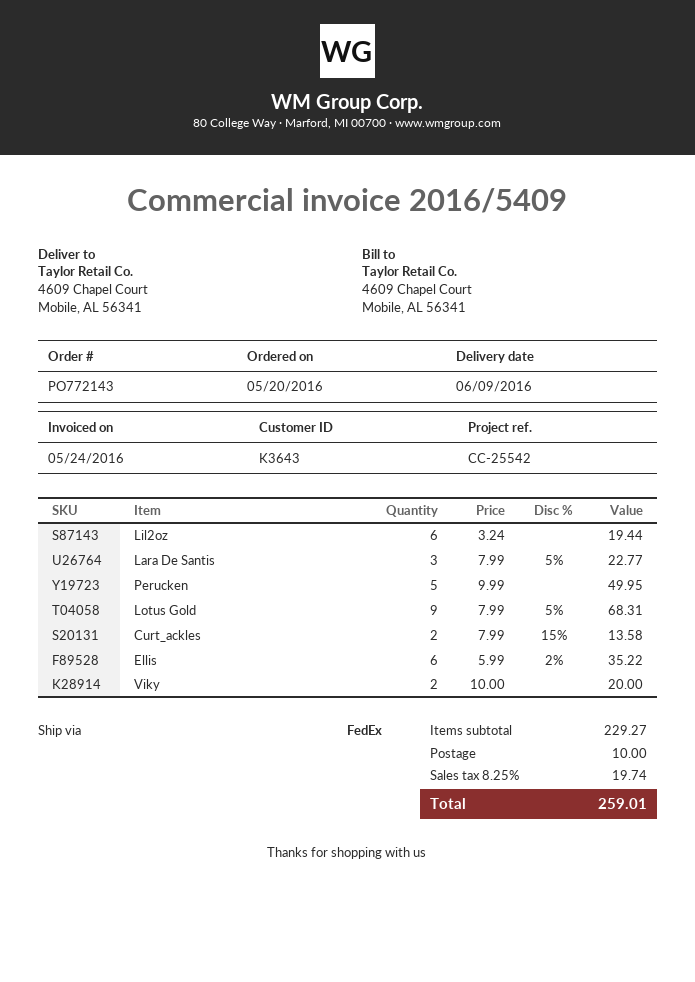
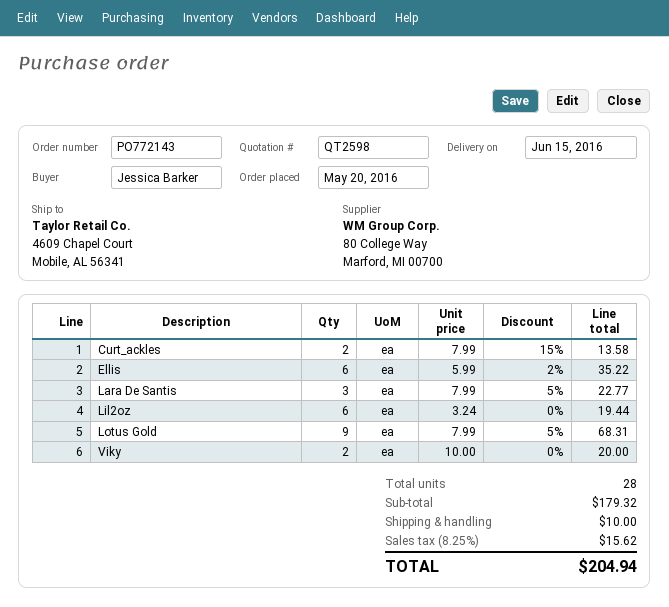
delivery date: 2016-06-09 -> 2016-06-15
Perucken: 5 x 9.99 = 49.95 -> none
subtotal: 229.27 -> 179.32
tax: 8.25% = 19.74 -> 8.25% = 15.62
total: 259.01 -> 204.94

